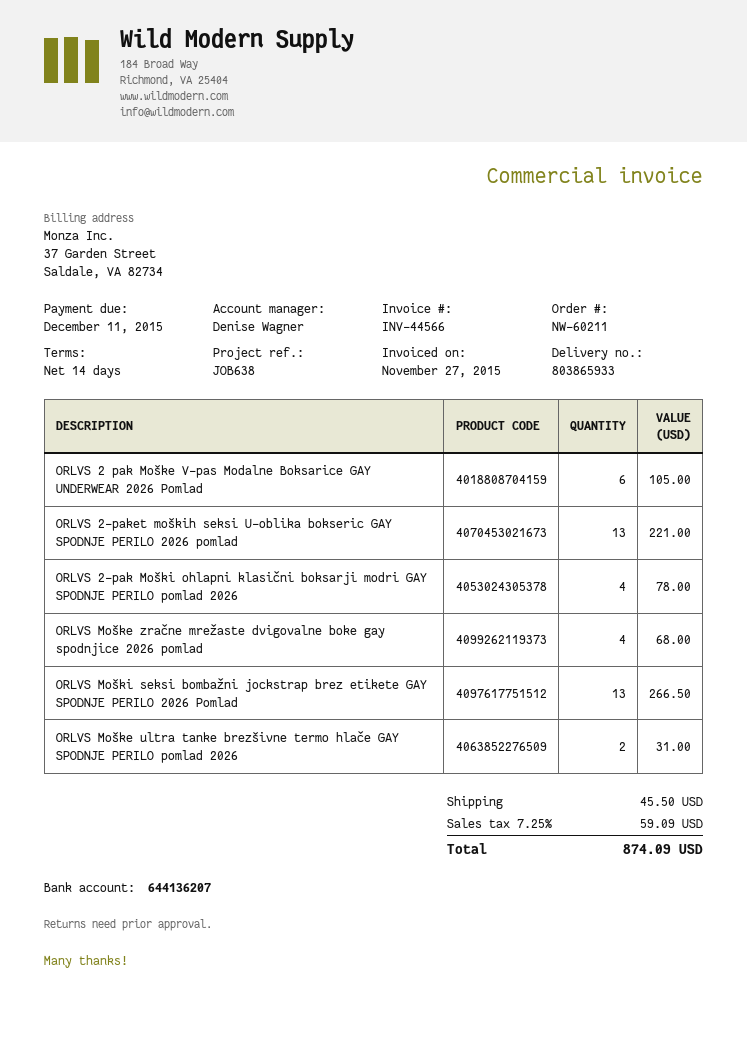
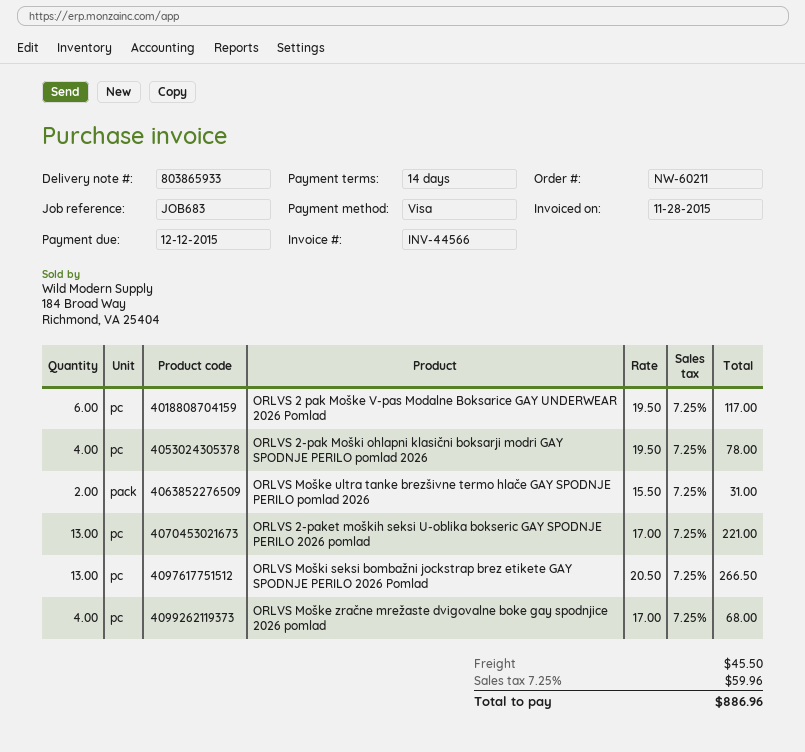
invoice date: 2015-11-27 -> 2015-11-28
due date: 2015-12-11 -> 2015-12-12
reference: JOB638 -> JOB683
ORLVS 2 pak Moške V-pas Modalne Boksarice GAY UNDERWEAR 2026 Pomlad: 6 for 105.00 -> 6 for 117.00
tax: 7.25% = 59.09 -> 7.25% = 59.96
total: 874.09 -> 886.96

